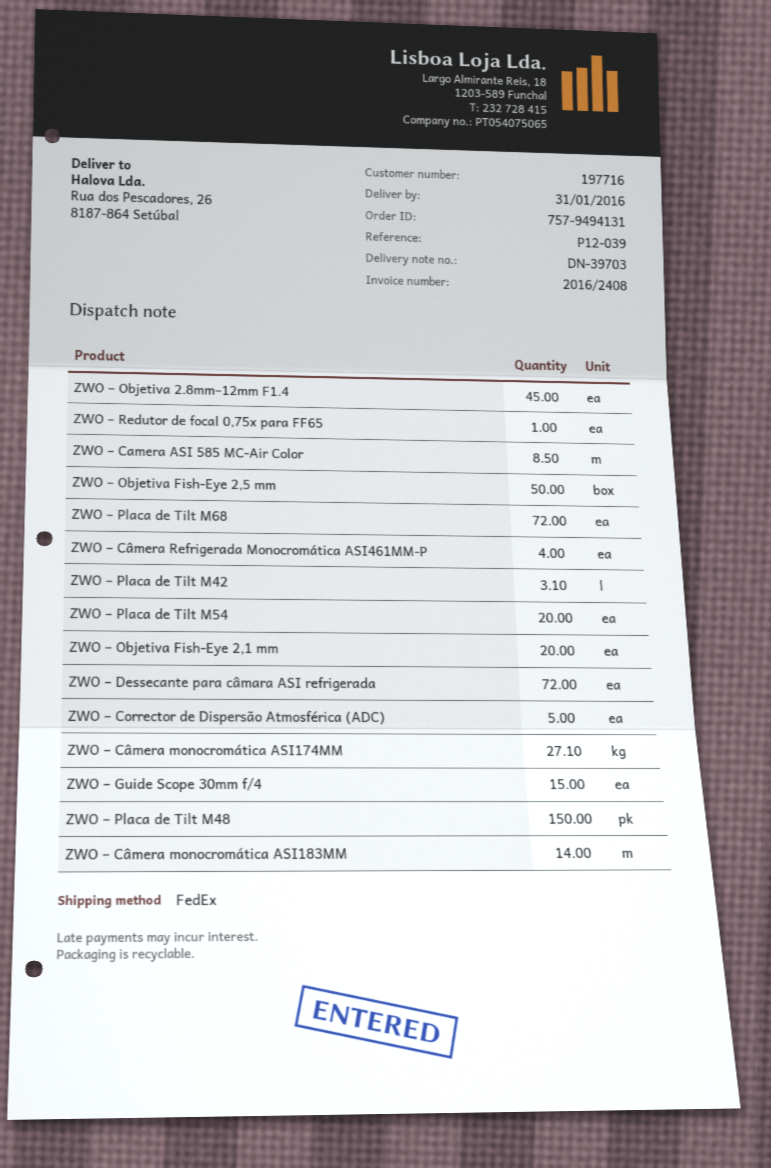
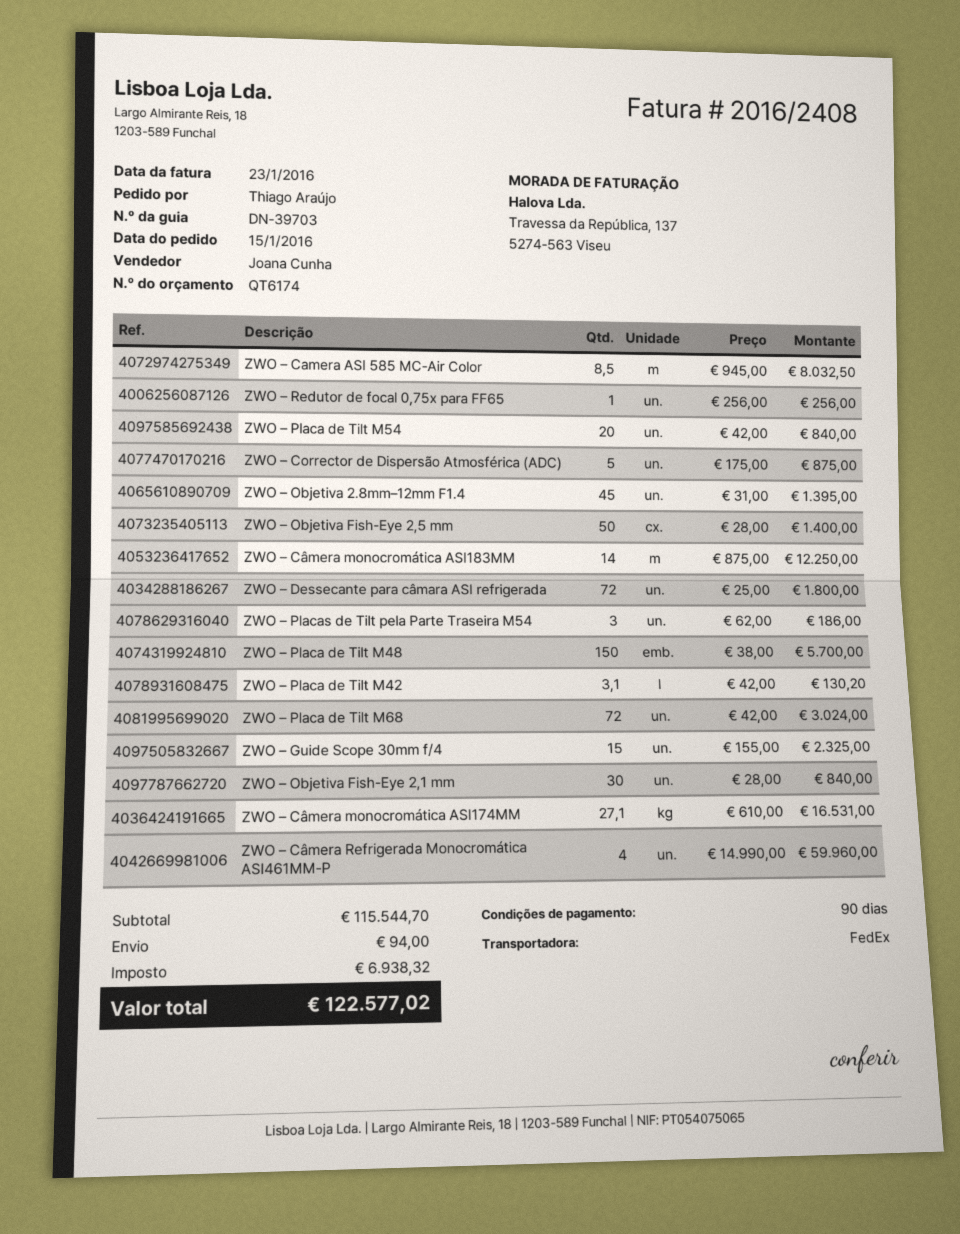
ZWO – Objetiva Fish-Eye 2,1 mm: 20 -> 30
ZWO – Placas de Tilt pela Parte Traseira M54: none -> 3

